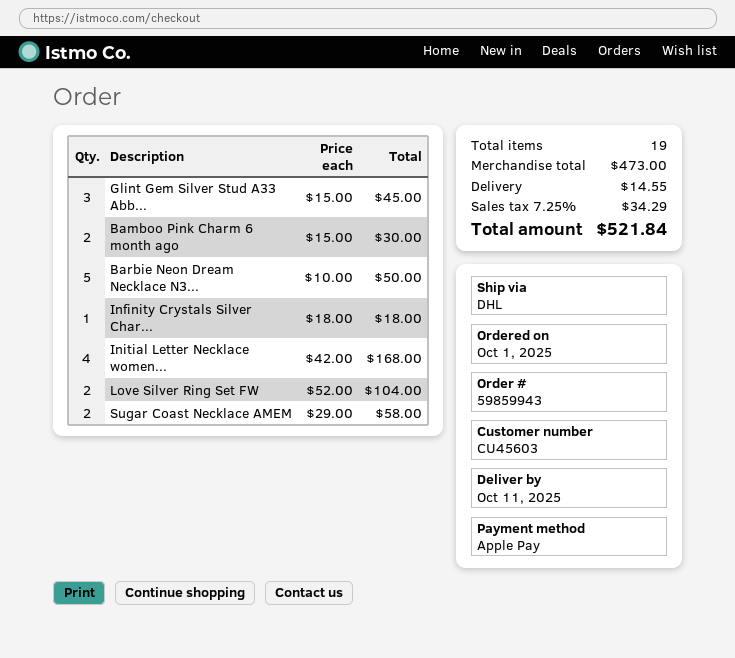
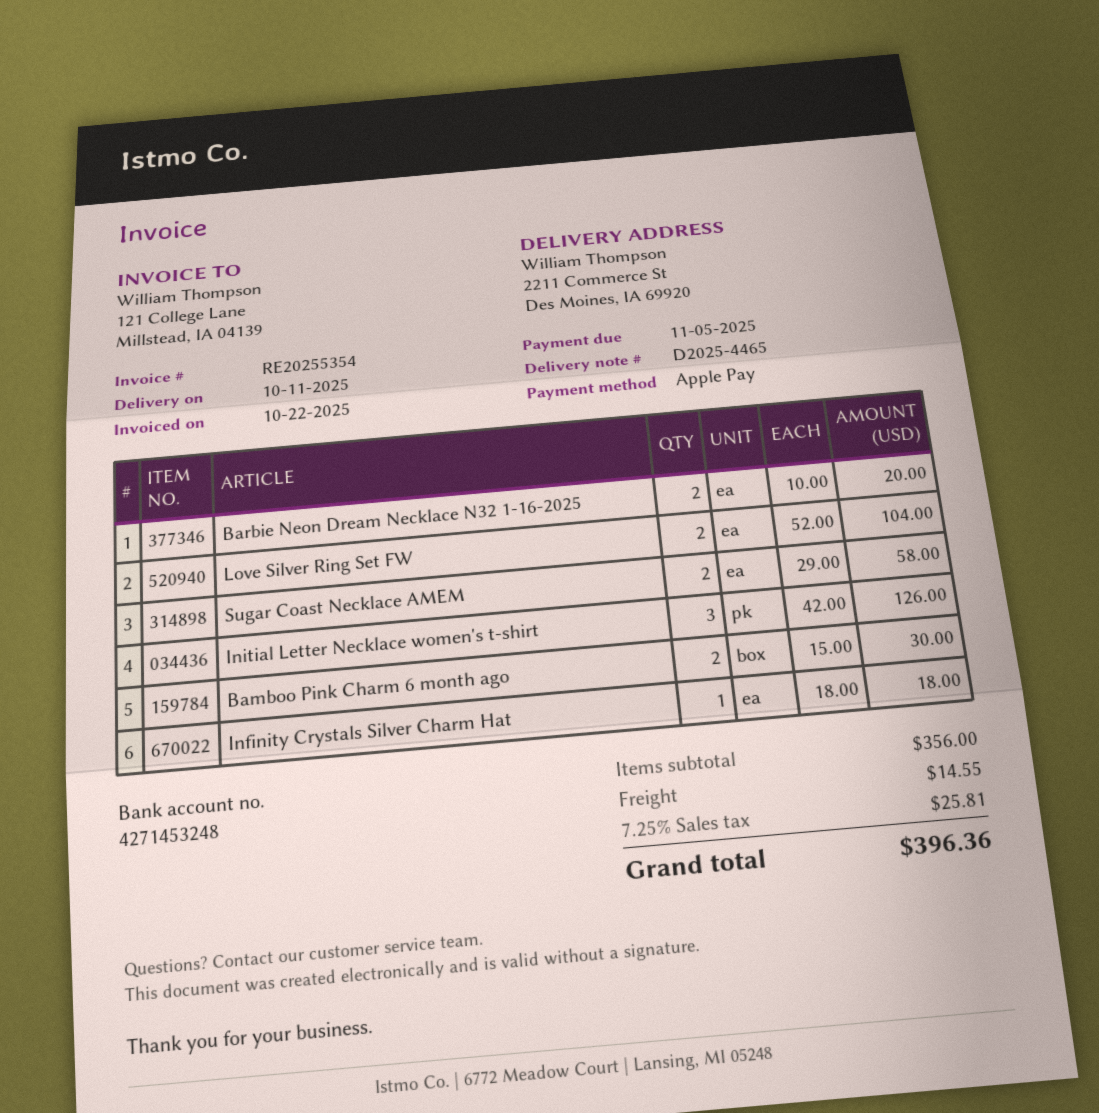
Glint Gem Silver Stud A33 Abb...: 3 x 15.00 = 45.00 -> none
Barbie Neon Dream Necklace N3...: 5 x 10.00 = 50.00 -> 2 x 10.00 = 20.00
Initial Letter Necklace women...: 4 x 42.00 = 168.00 -> 3 x 42.00 = 126.00
subtotal: 473.00 -> 356.00
tax: 7.25% = 34.29 -> 7.25% = 25.81
total: 521.84 -> 396.36

